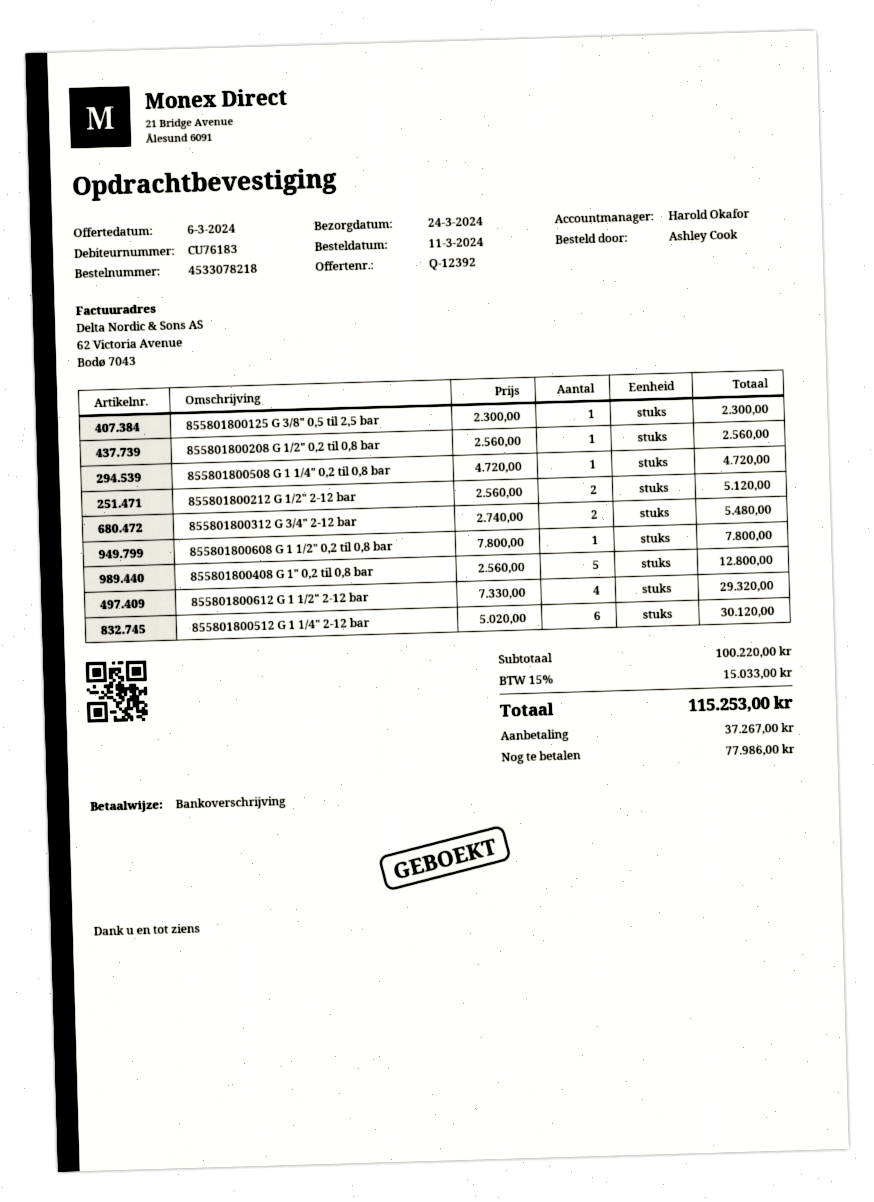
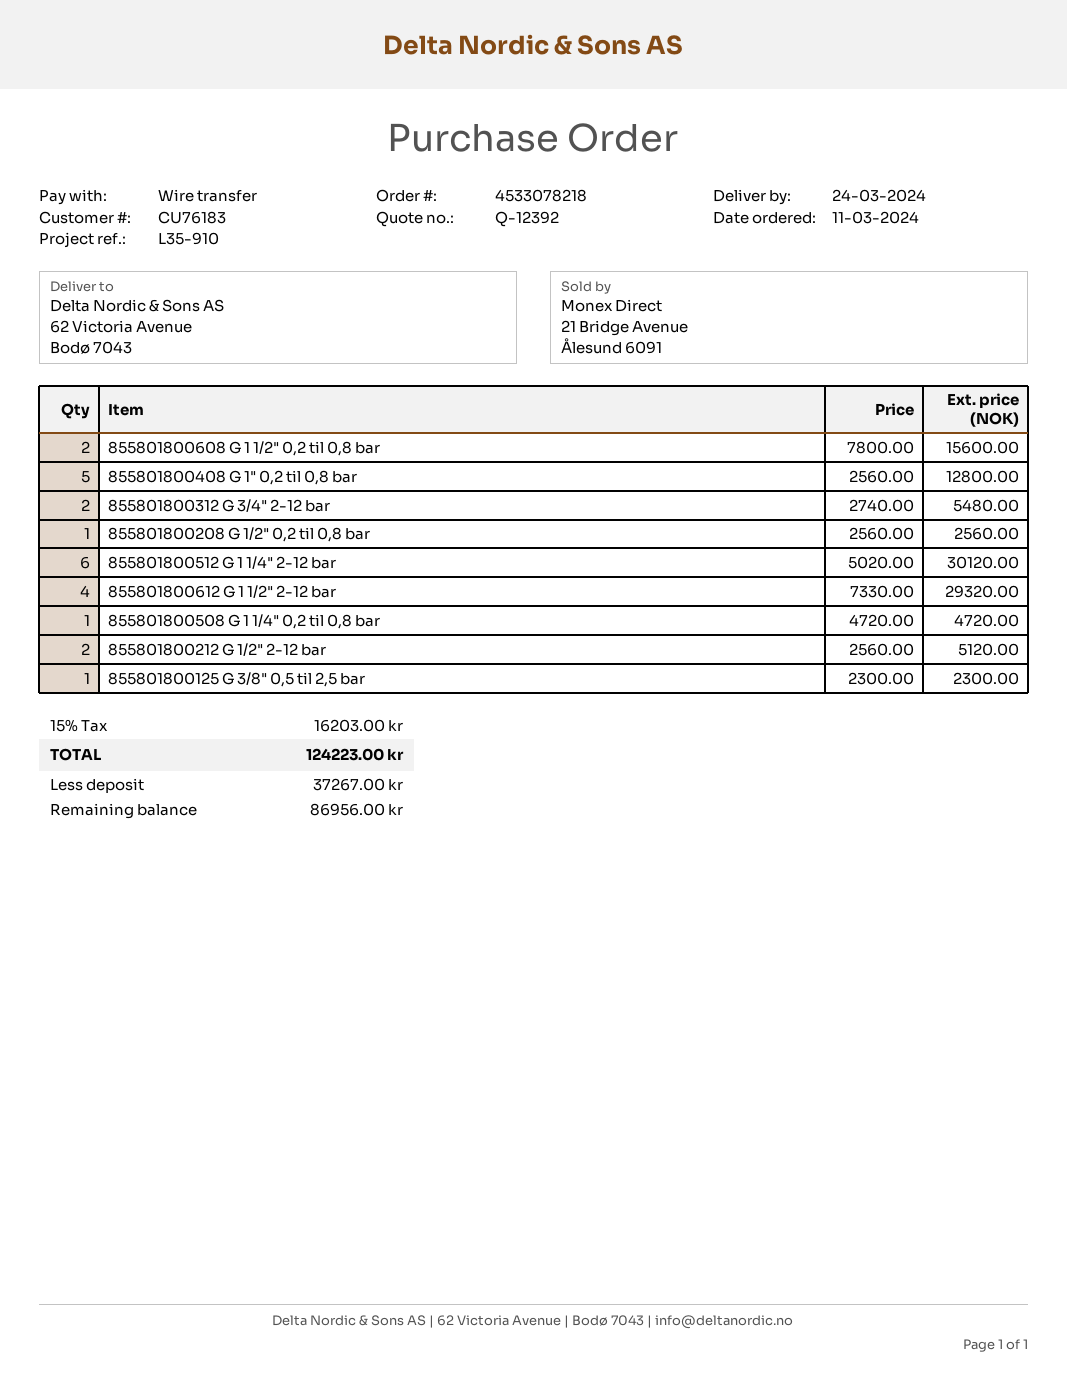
855801800608 G 1 1/2" 0,2 til 0,8 bar: 1 x 7800.00 = 7800.00 -> 2 x 7800.00 = 15600.00
tax: 15% = 15033.00 -> 15% = 16203.00
total: 115253.00 -> 124223.00
balance: 77986.00 -> 86956.00

